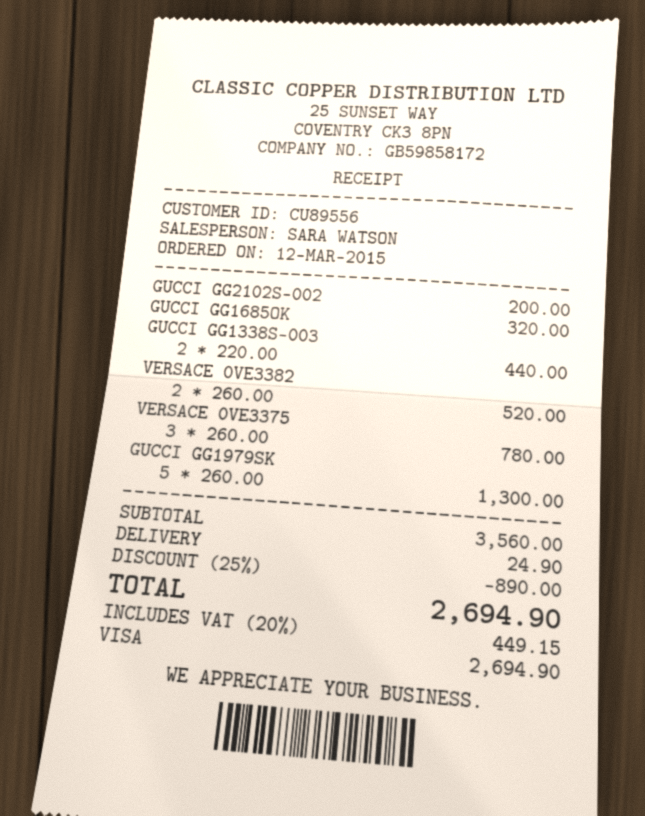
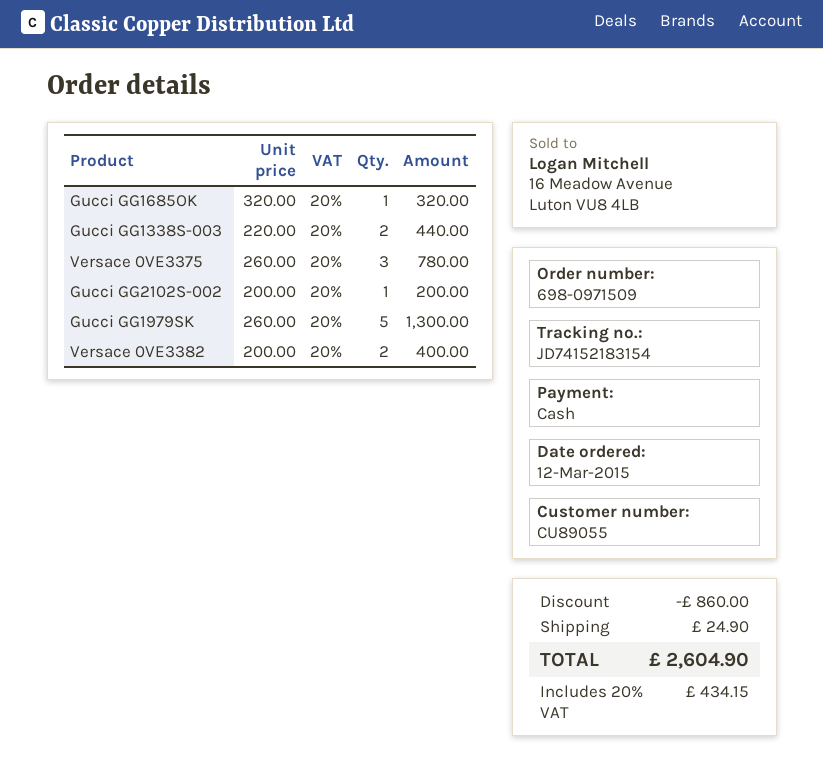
customer number: CU89556 -> CU89055
payment method: Visa -> cash
VERSACE 0VE3382: 2 x 260.00 = 520.00 -> 2 x 200.00 = 400.00
discount: 890.00 -> 860.00
tax: 20% = 449.15 -> 20% = 434.15
total: 2694.90 -> 2604.90

